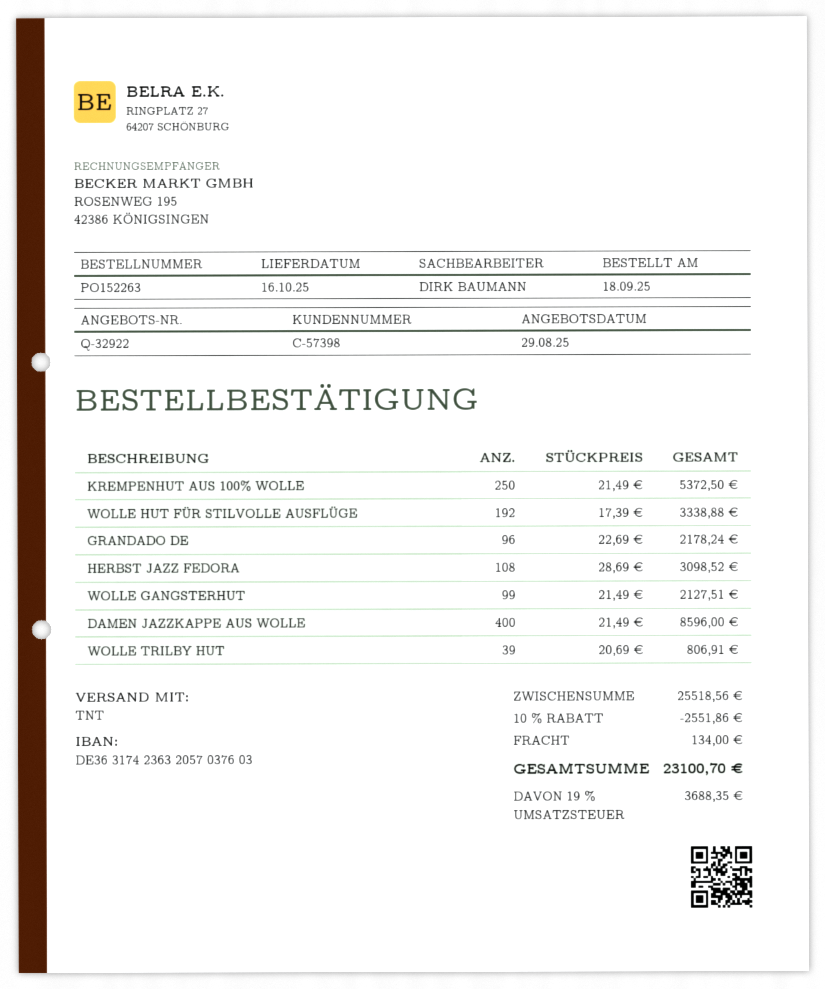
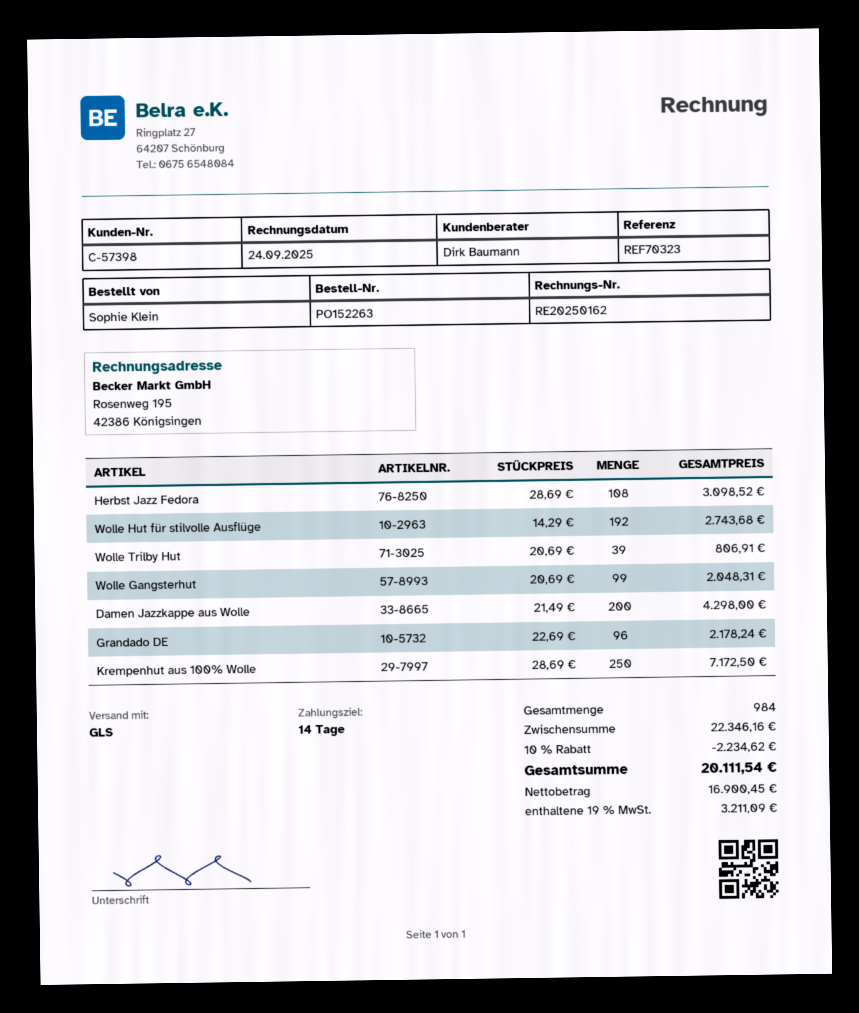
shipping method: TNT -> GLS
KREMPENHUT AUS 100% WOLLE: 250 x 21.49 = 5372.50 -> 250 x 28.69 = 7172.50
WOLLE HUT FÜR STILVOLLE AUSFLÜGE: 192 x 17.39 = 3338.88 -> 192 x 14.29 = 2743.68
WOLLE GANGSTERHUT: 99 x 21.49 = 2127.51 -> 99 x 20.69 = 2048.31
DAMEN JAZZKAPPE AUS WOLLE: 400 x 21.49 = 8596.00 -> 200 x 21.49 = 4298.00
subtotal: 25518.56 -> 22346.16
discount: 10% = 2551.86 -> 10% = 2234.62
shipping: 134.00 -> none
tax: 19% = 3688.35 -> 19% = 3211.09
total: 23100.70 -> 20111.54

